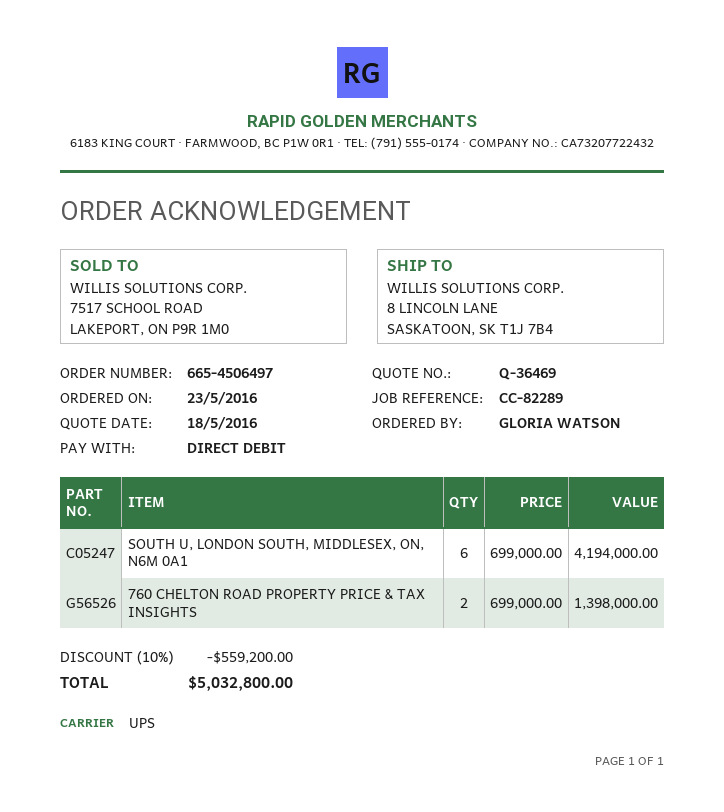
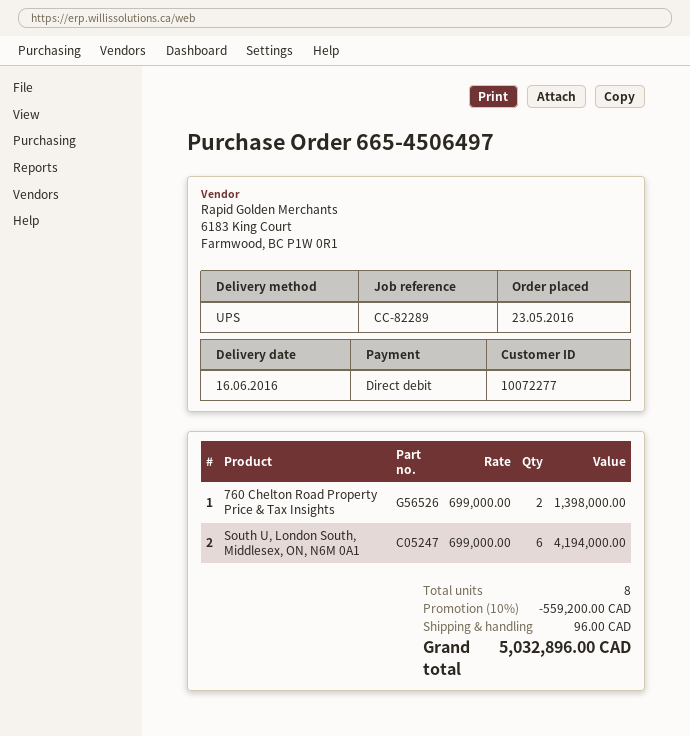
shipping: none -> 96.00
total: 5032800.00 -> 5032896.00

